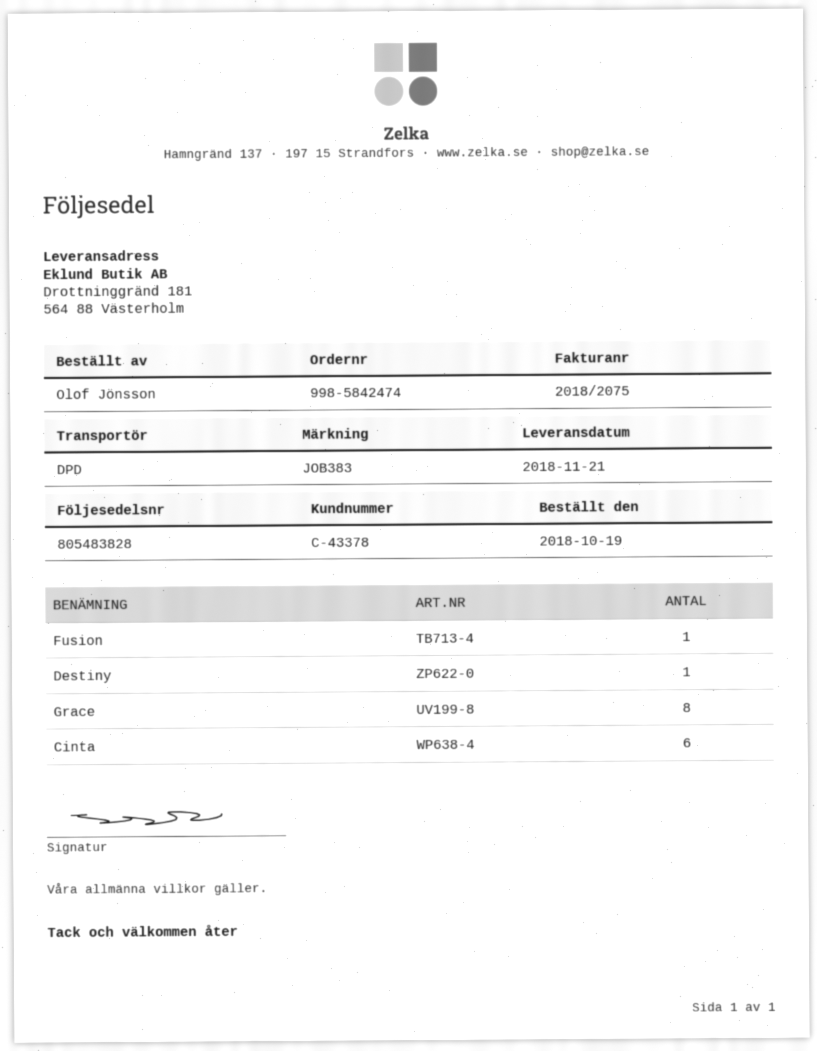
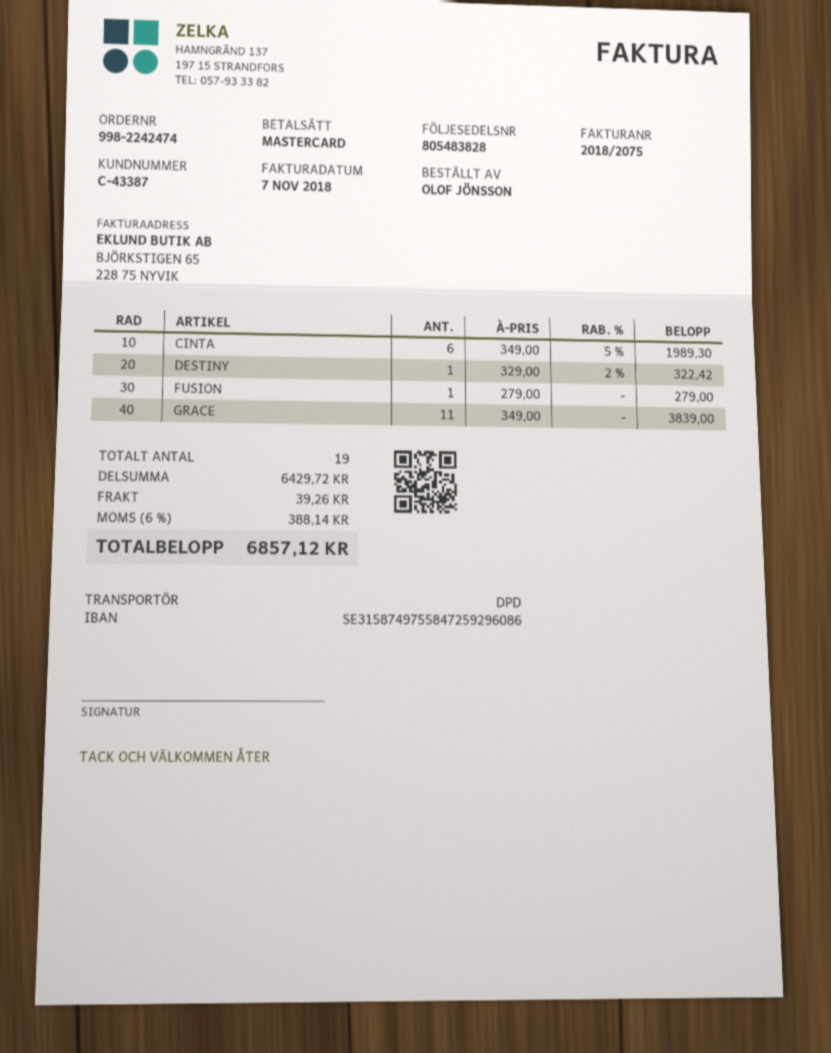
order number: 998-5842474 -> 998-2242474
customer number: C-43378 -> C-43387
Grace: 8 -> 11

